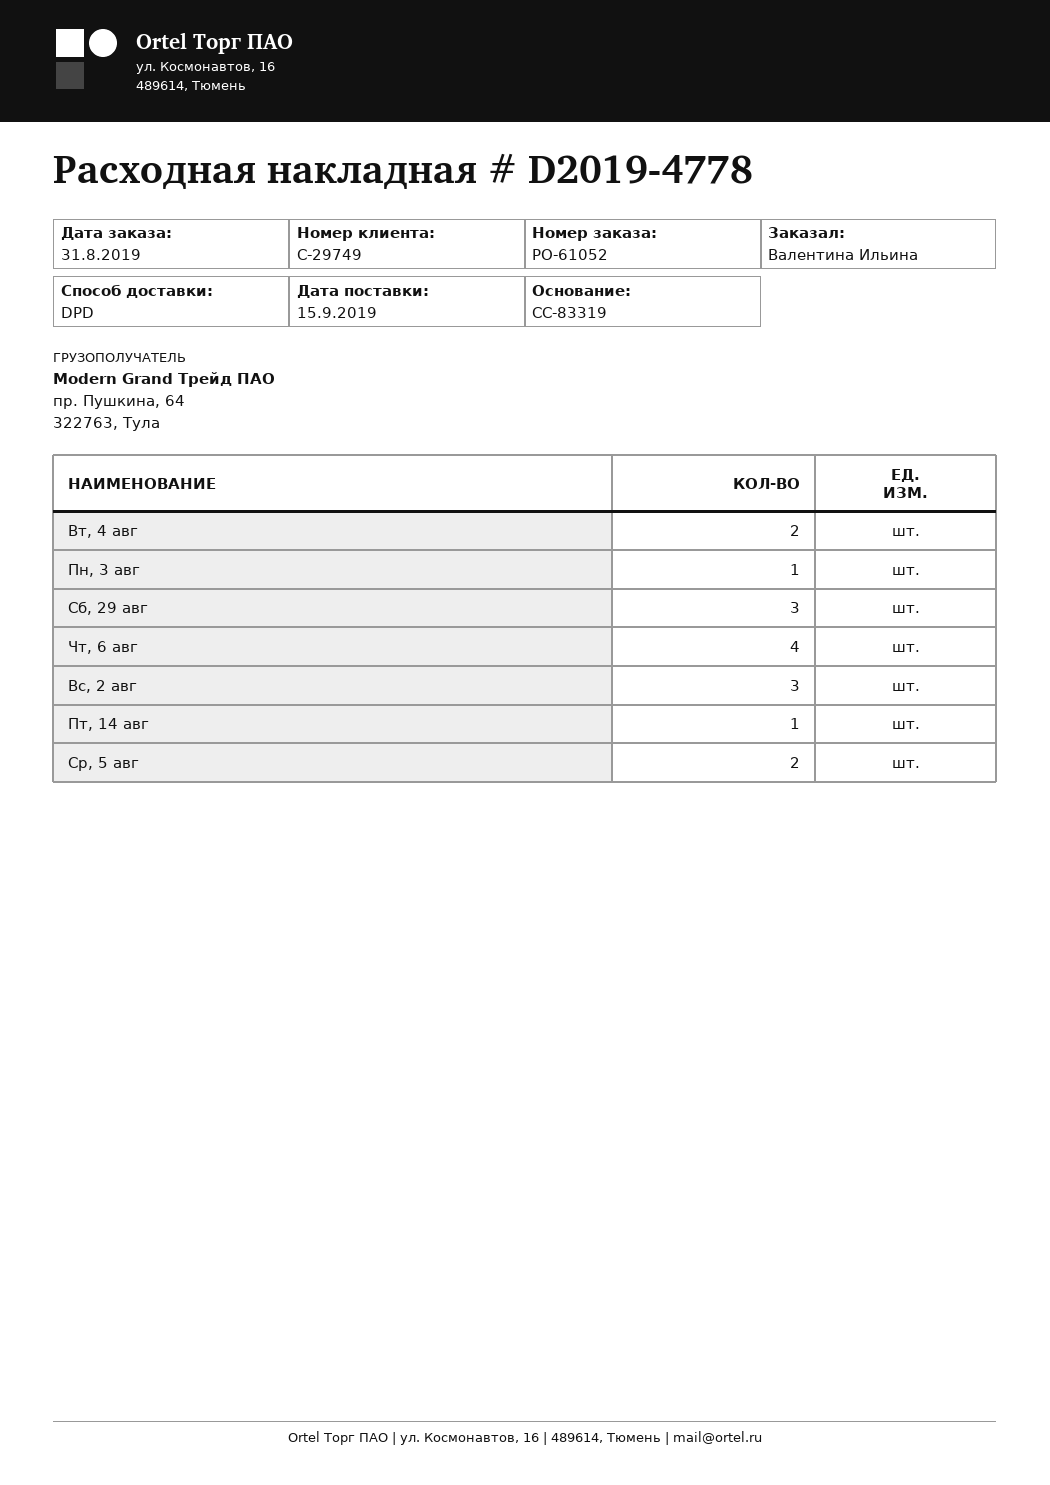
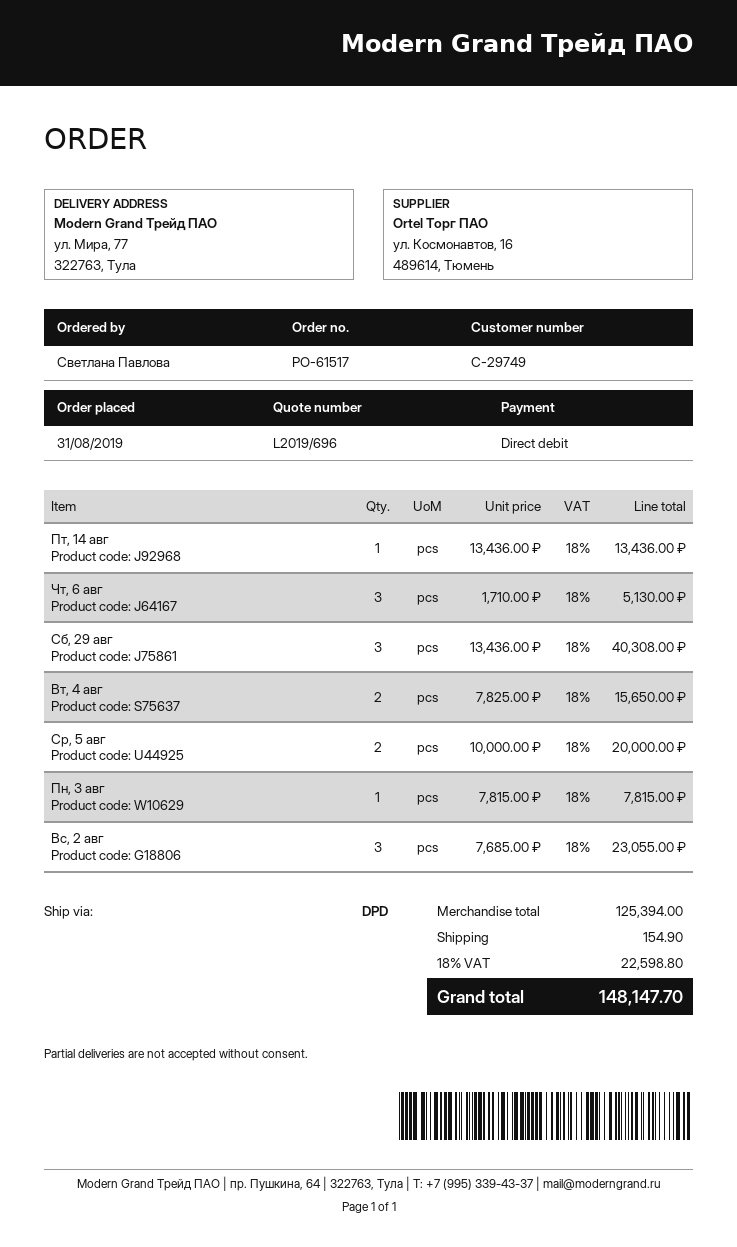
order number: PO-61052 -> PO-61517
ordered by: Валентина Ильина -> Светлана Павлова
ship to: пр. Пушкина, 64, 322763, Тула -> ул. Мира, 77, 322763, Тула
Чт, 6 авг: 4 -> 3

